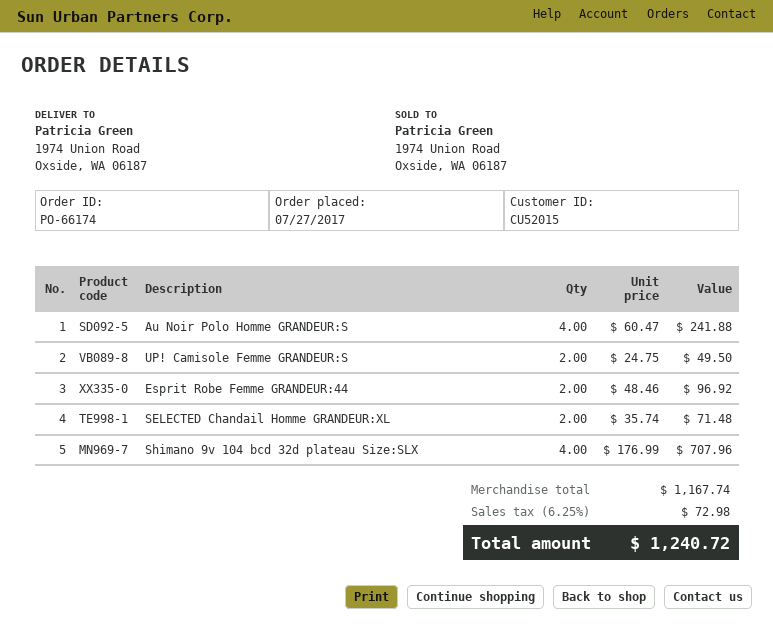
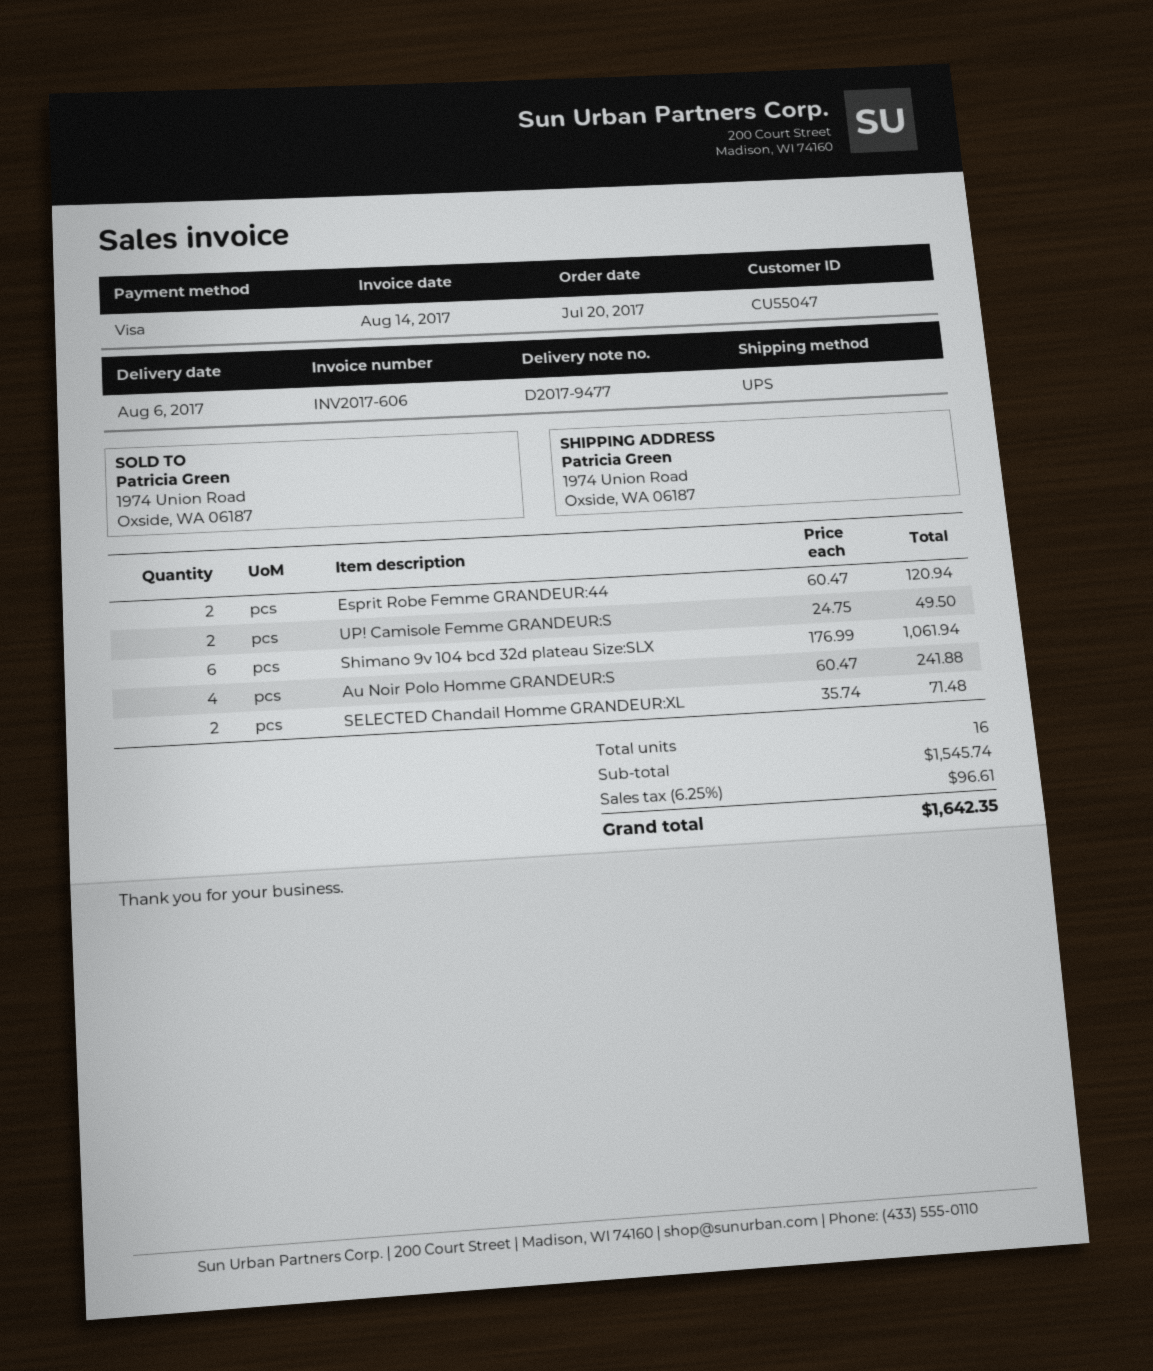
order date: 2017-07-27 -> 2017-07-20
customer number: CU52015 -> CU55047
Esprit Robe Femme GRANDEUR:44: 2 x 48.46 = 96.92 -> 2 x 60.47 = 120.94
Shimano 9v 104 bcd 32d plateau Size:SLX: 4 x 176.99 = 707.96 -> 6 x 176.99 = 1061.94
subtotal: 1167.74 -> 1545.74
tax: 6.25% = 72.98 -> 6.25% = 96.61
total: 1240.72 -> 1642.35

